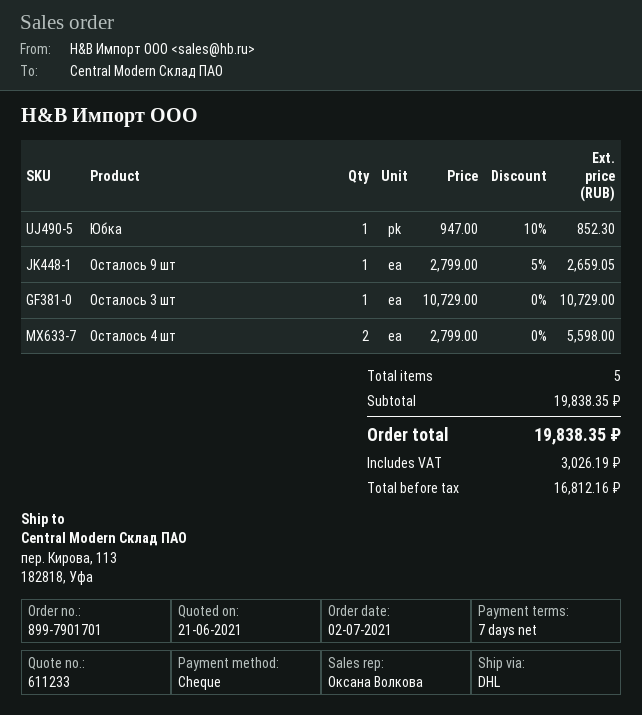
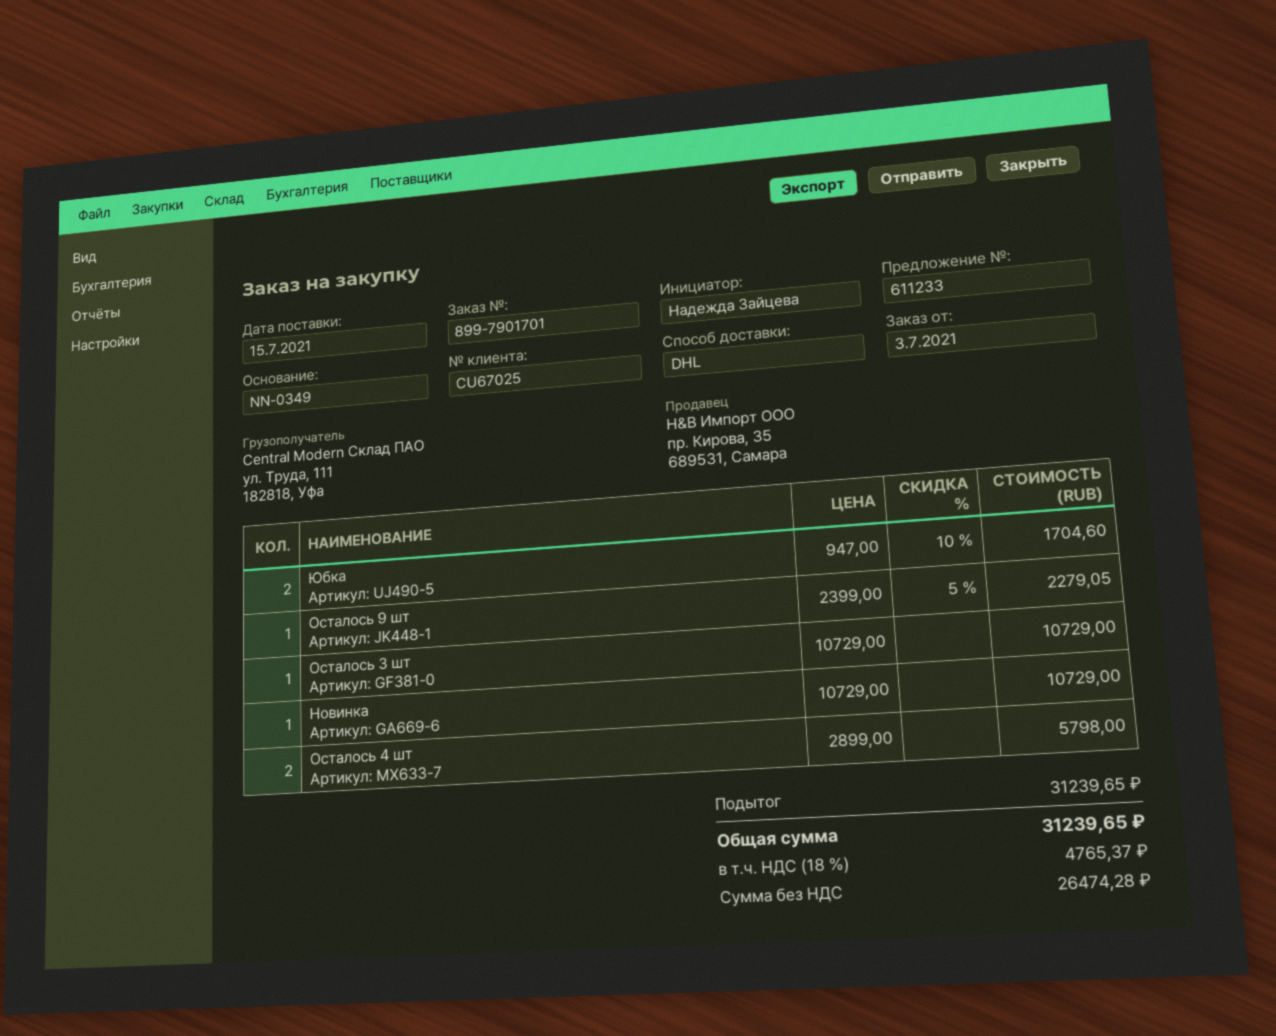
order date: 2021-07-02 -> 2021-07-03
ship to: пер. Кирова, 113, 182818, Уфа -> ул. Труда, 111, 182818, Уфа
Юбка: 1 x 947.00 - 10% = 852.30 -> 2 x 947.00 - 10% = 1704.60
Осталось 9 шт: 1 x 2799.00 - 5% = 2659.05 -> 1 x 2399.00 - 5% = 2279.05
Осталось 4 шт: 2 x 2799.00 = 5598.00 -> 2 x 2899.00 = 5798.00
Новинка: none -> 1 x 10729.00 = 10729.00
subtotal: 19838.35 -> 31239.65
net: 16812.16 -> 26474.28
tax: 3026.19 -> 4765.37
total: 19838.35 -> 31239.65

